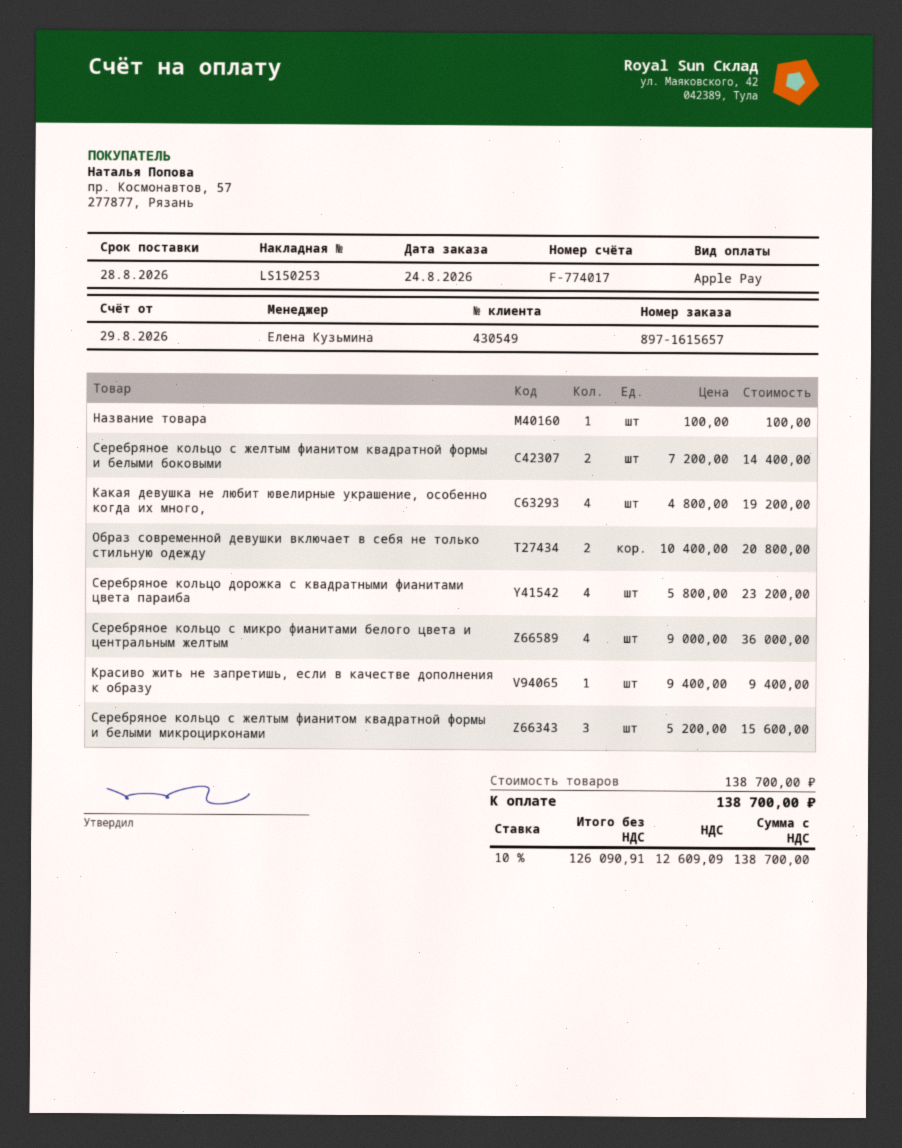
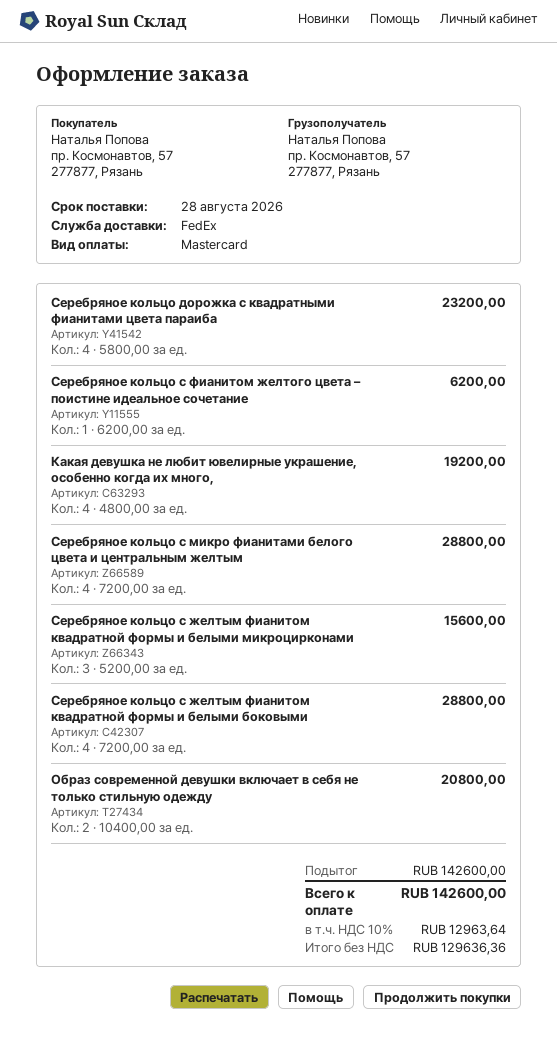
payment method: Apple Pay -> Mastercard
Название товара: 1 x 100.00 = 100.00 -> none
Серебряное кольцо с желтым фианитом квадратной формы и белыми боковыми: 2 x 7200.00 = 14400.00 -> 4 x 7200.00 = 28800.00
Серебряное кольцо с микро фианитами белого цвета и центральным желтым: 4 x 9000.00 = 36000.00 -> 4 x 7200.00 = 28800.00
Красиво жить не запретишь, если в качестве дополнения к образу: 1 x 9400.00 = 9400.00 -> none
Серебряное кольцо с фианитом желтого цвета – поистине идеальное сочетание: none -> 1 x 6200.00 = 6200.00
subtotal: 138700.00 -> 142600.00
net: 126090.91 -> 129636.36
tax: 10% = 12609.09 -> 10% = 12963.64
total: 138700.00 -> 142600.00

